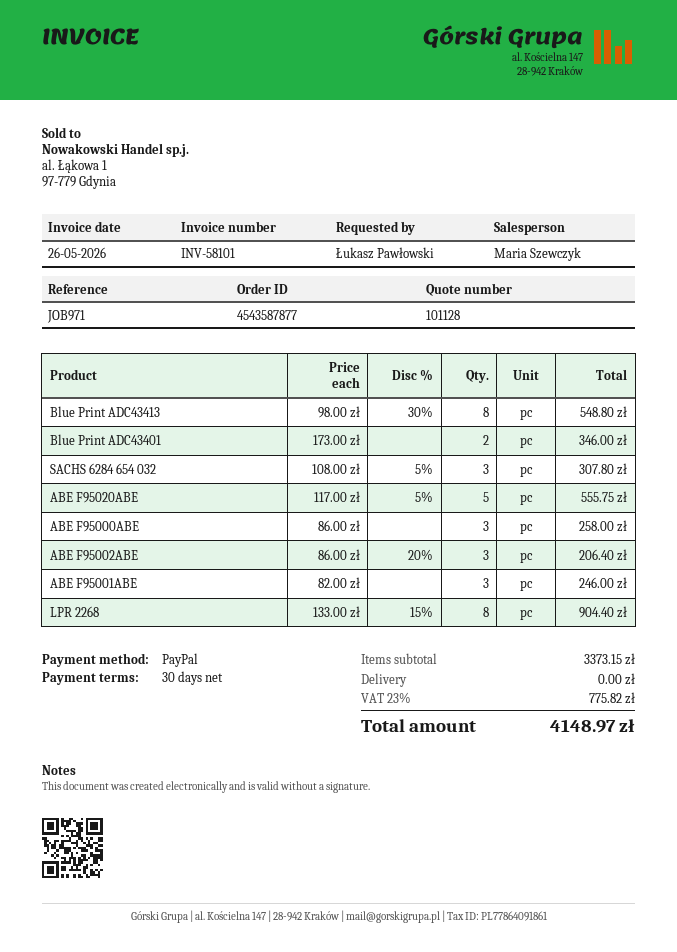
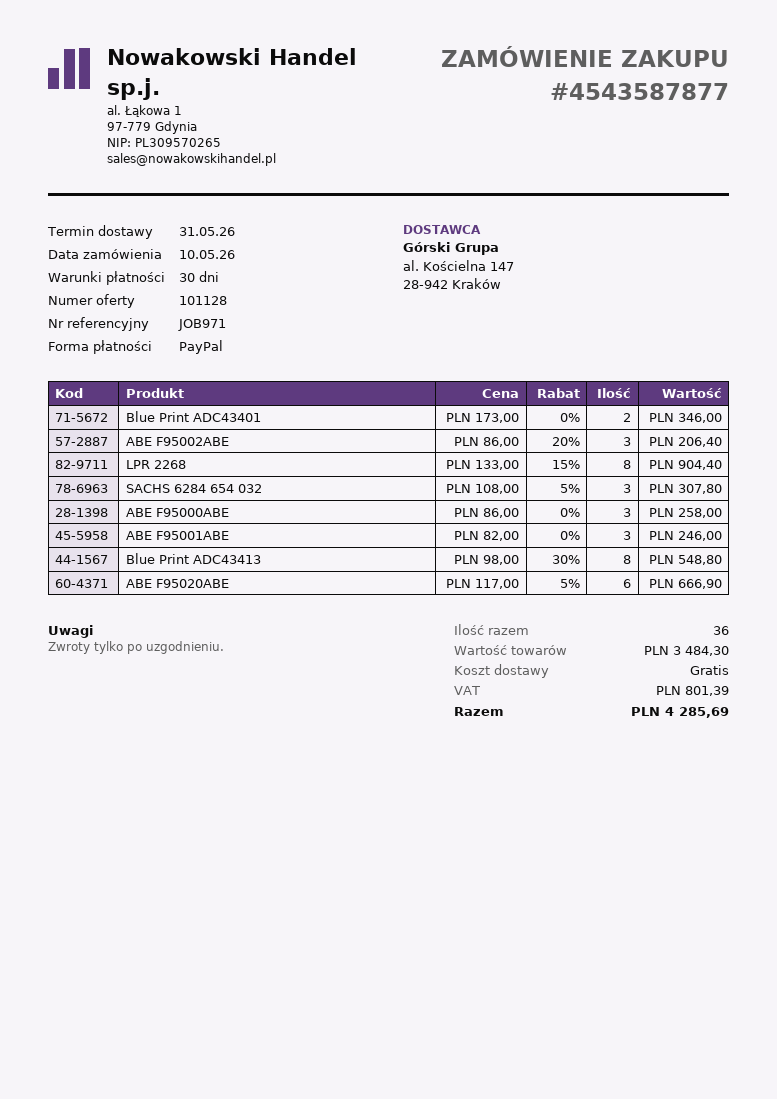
ABE F95020ABE: 5 x 117.00 - 5% = 555.75 -> 6 x 117.00 - 5% = 666.90
subtotal: 3373.15 -> 3484.30
tax: 775.82 -> 801.39
total: 4148.97 -> 4285.69

